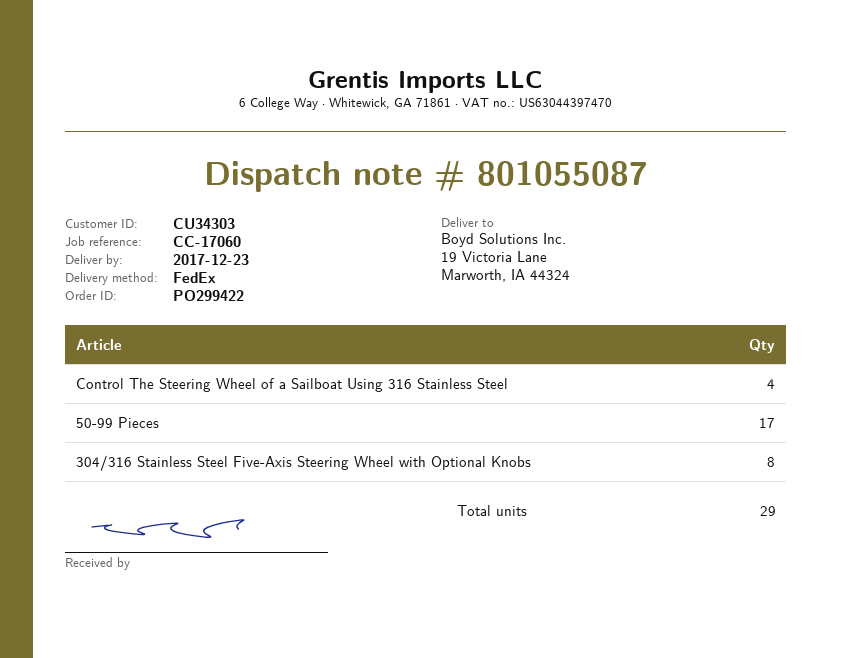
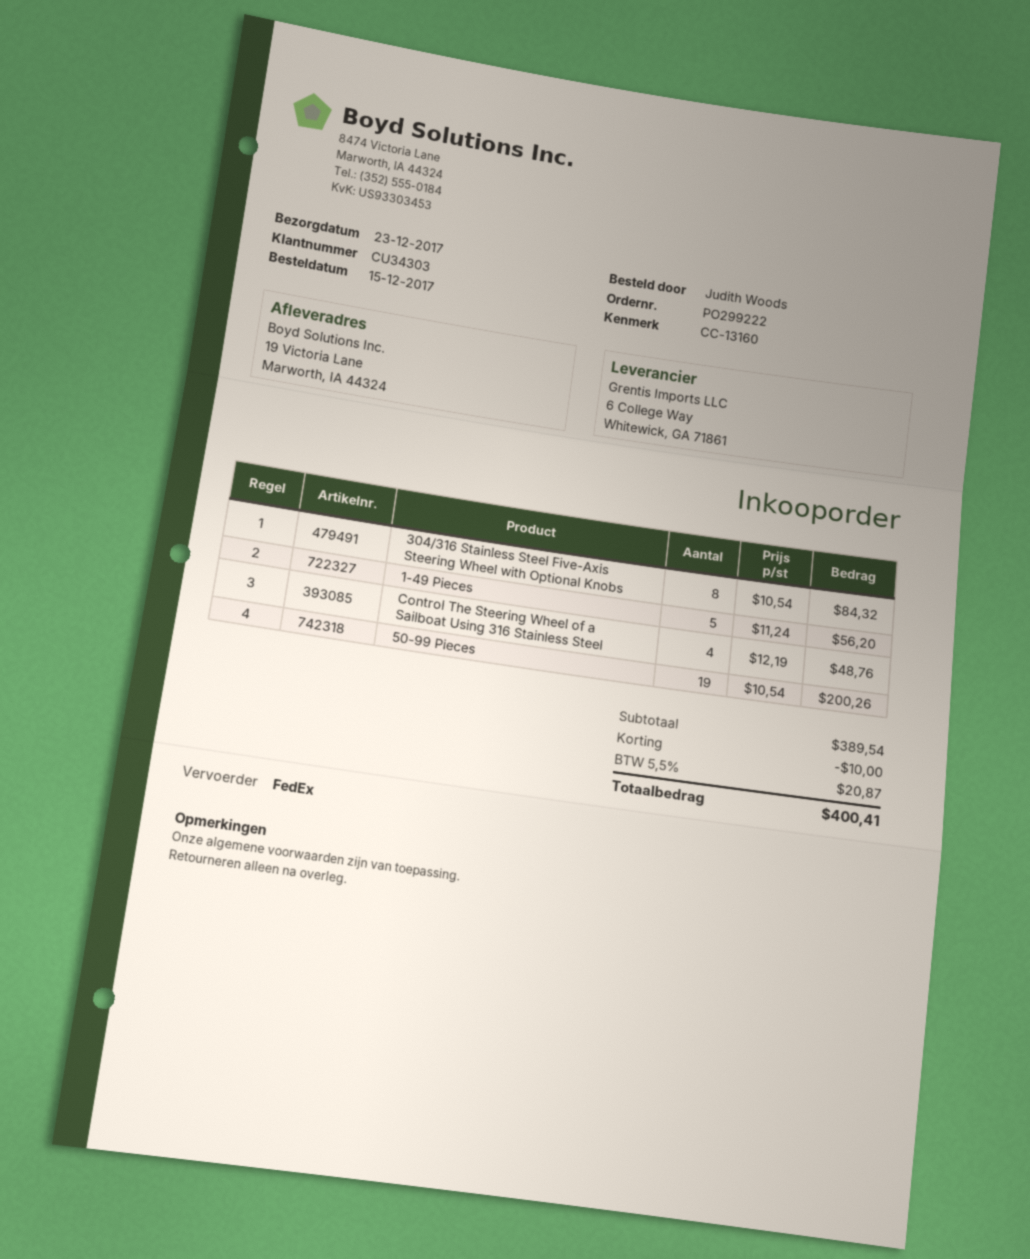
order number: PO299422 -> PO299222
reference: CC-17060 -> CC-13160
50-99 Pieces: 17 -> 19
1-49 Pieces: none -> 5

